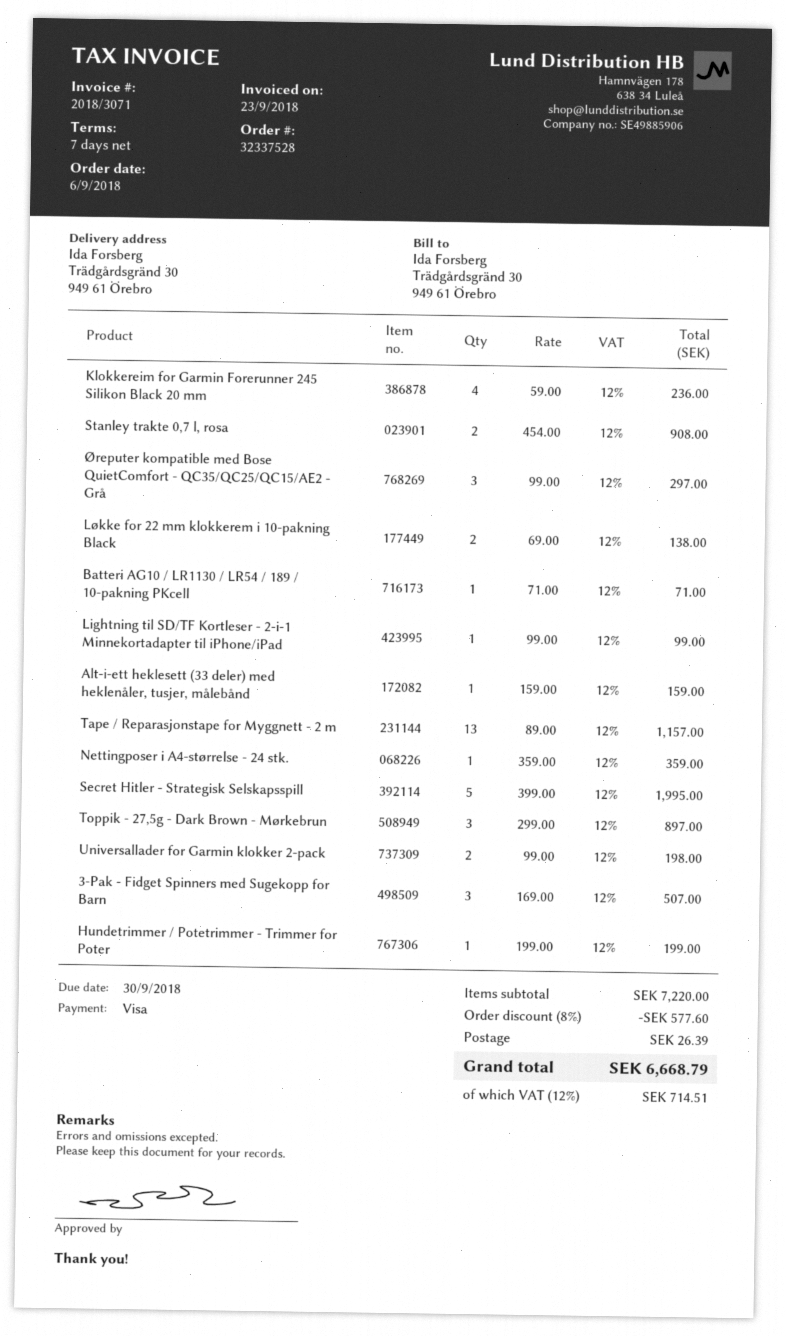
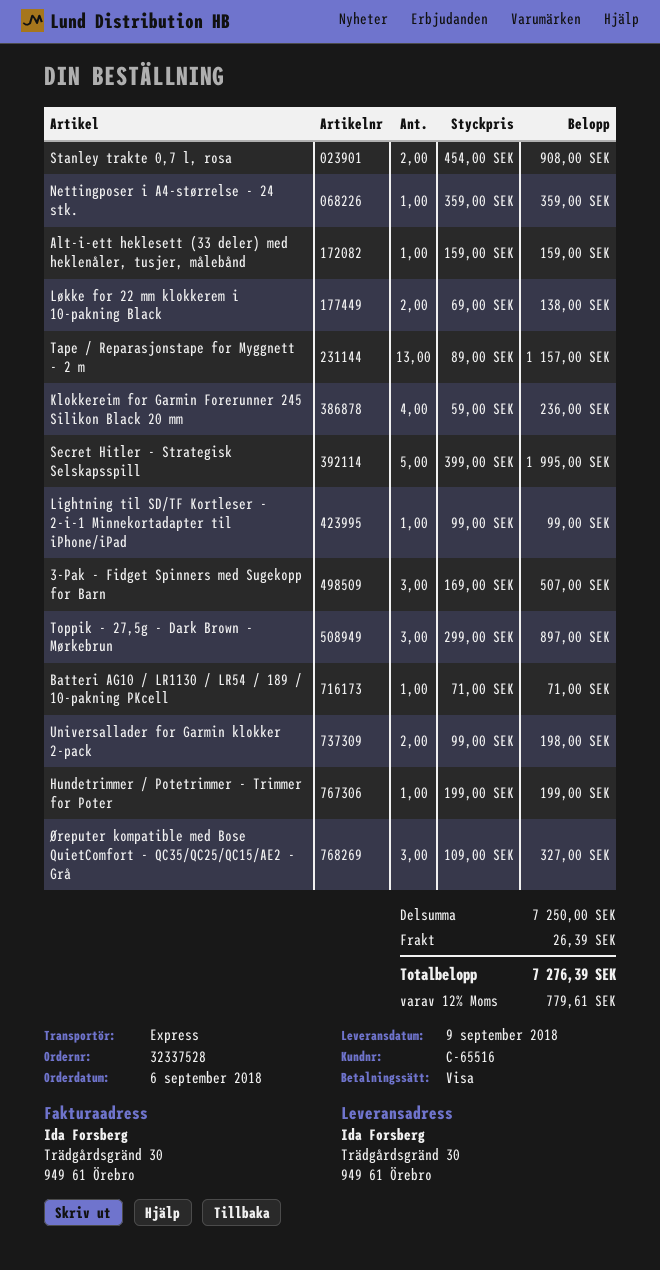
Øreputer kompatible med Bose QuietComfort - QC35/QC25/QC15/AE2 - Grå: 3 x 99.00 = 297.00 -> 3 x 109.00 = 327.00
subtotal: 7220.00 -> 7250.00
discount: 8% = 577.60 -> none
tax: 12% = 714.51 -> 12% = 779.61
total: 6668.79 -> 7276.39

